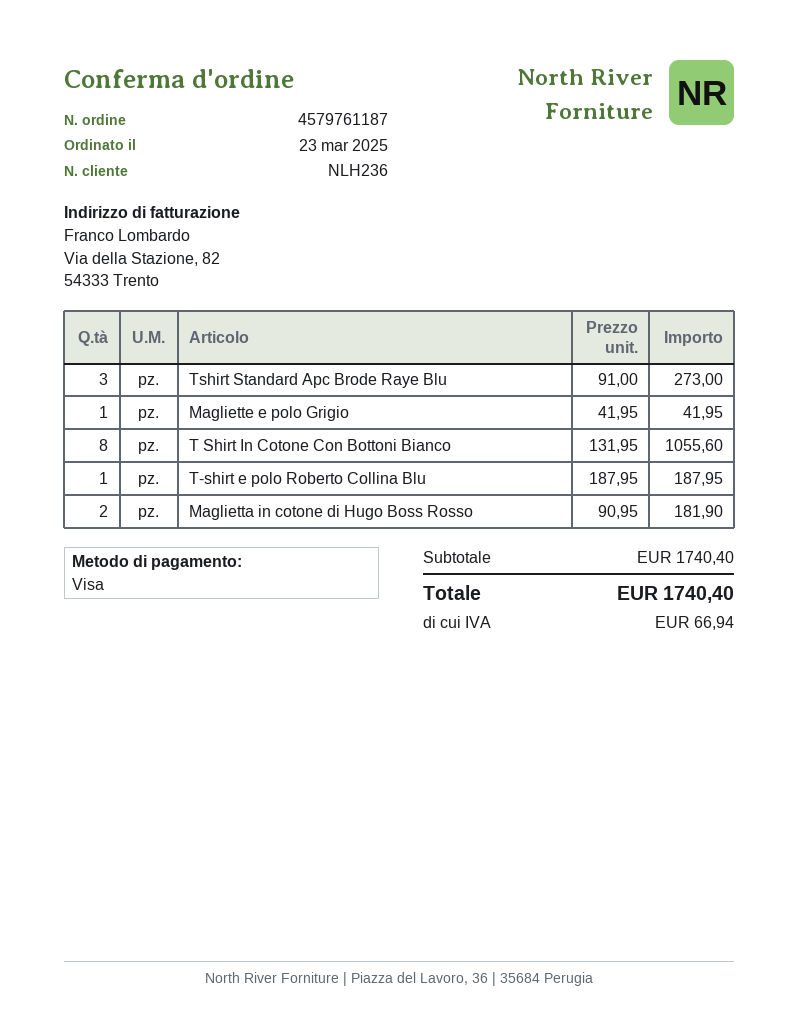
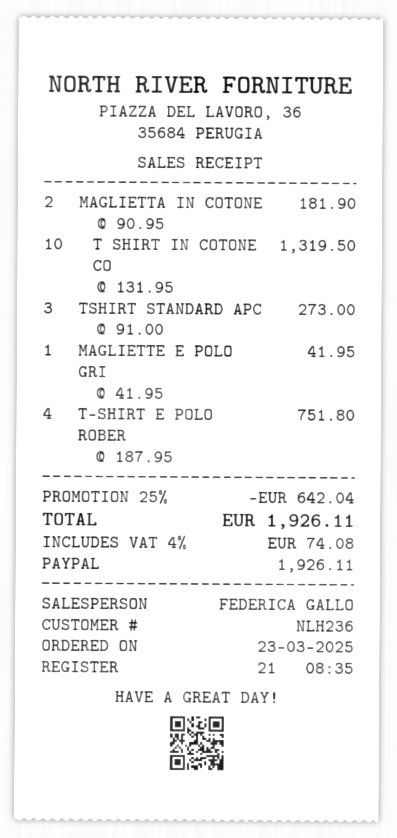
payment method: Visa -> PayPal
T Shirt In Cotone Con Bottoni Bianco: 8 x 131.95 = 1055.60 -> 10 x 131.95 = 1319.50
T-shirt e polo Roberto Collina Blu: 1 x 187.95 = 187.95 -> 4 x 187.95 = 751.80
discount: none -> 25% = 642.04
tax: 66.94 -> 74.08
total: 1740.40 -> 1926.11

